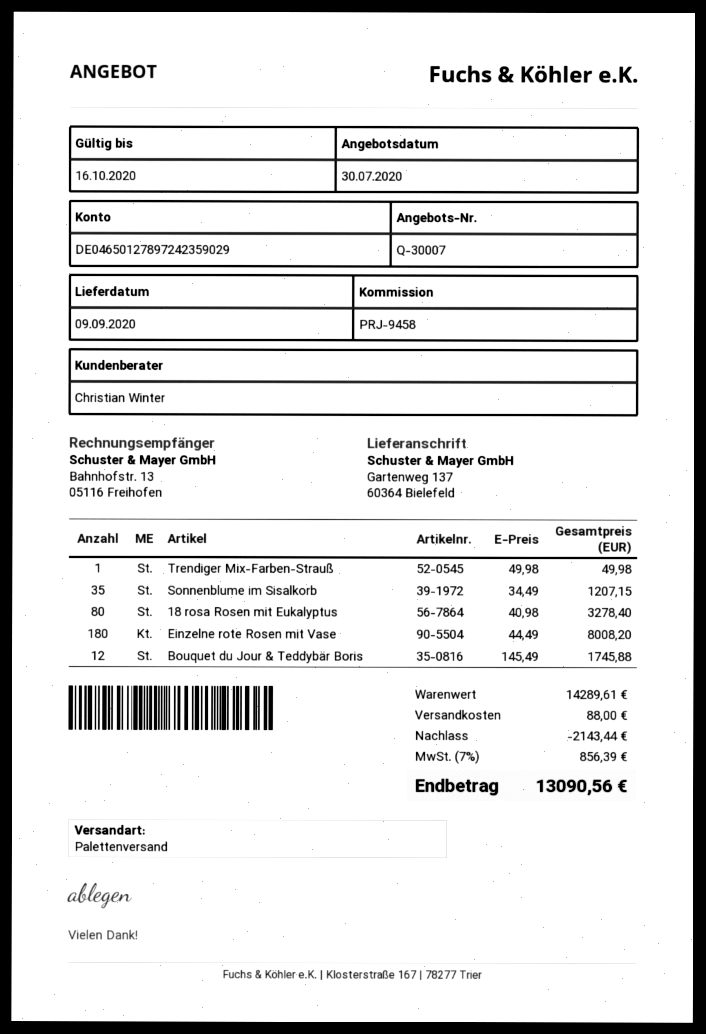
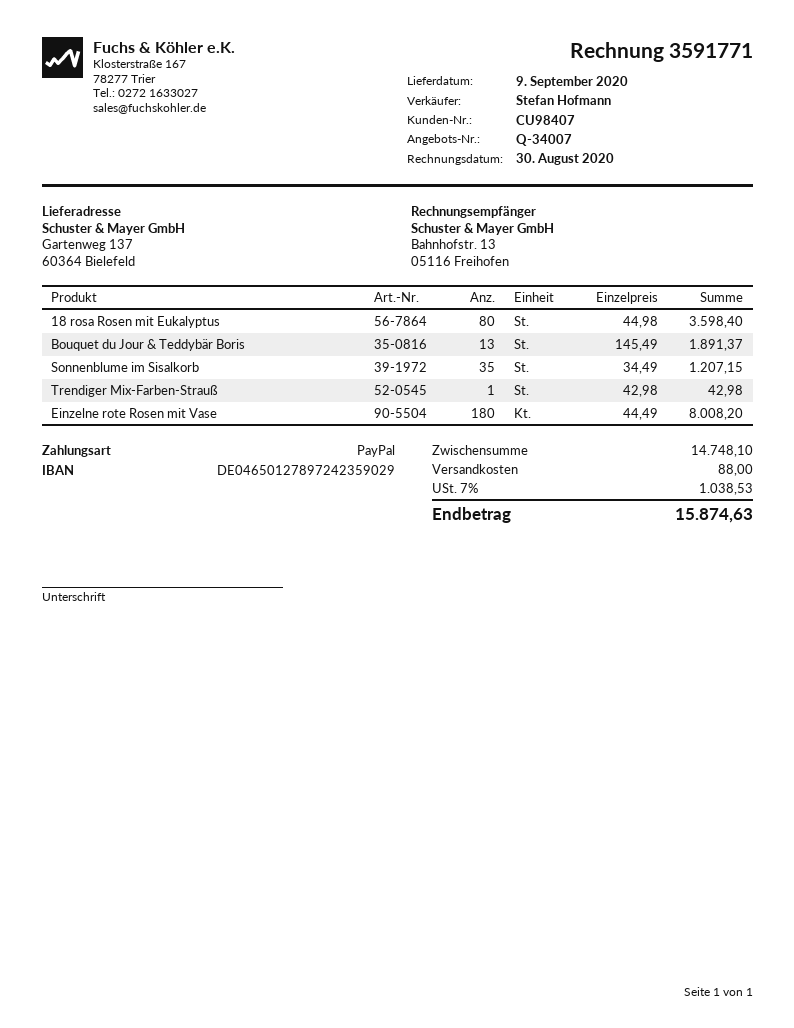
quote number: Q-30007 -> Q-34007
sales rep: Christian Winter -> Stefan Hofmann
Trendiger Mix-Farben-Strauß: 1 x 49.98 = 49.98 -> 1 x 42.98 = 42.98
18 rosa Rosen mit Eukalyptus: 80 x 40.98 = 3278.40 -> 80 x 44.98 = 3598.40
Bouquet du Jour & Teddybär Boris: 12 x 145.49 = 1745.88 -> 13 x 145.49 = 1891.37
subtotal: 14289.61 -> 14748.10
discount: 2143.44 -> none
tax: 7% = 856.39 -> 7% = 1038.53
total: 13090.56 -> 15874.63

